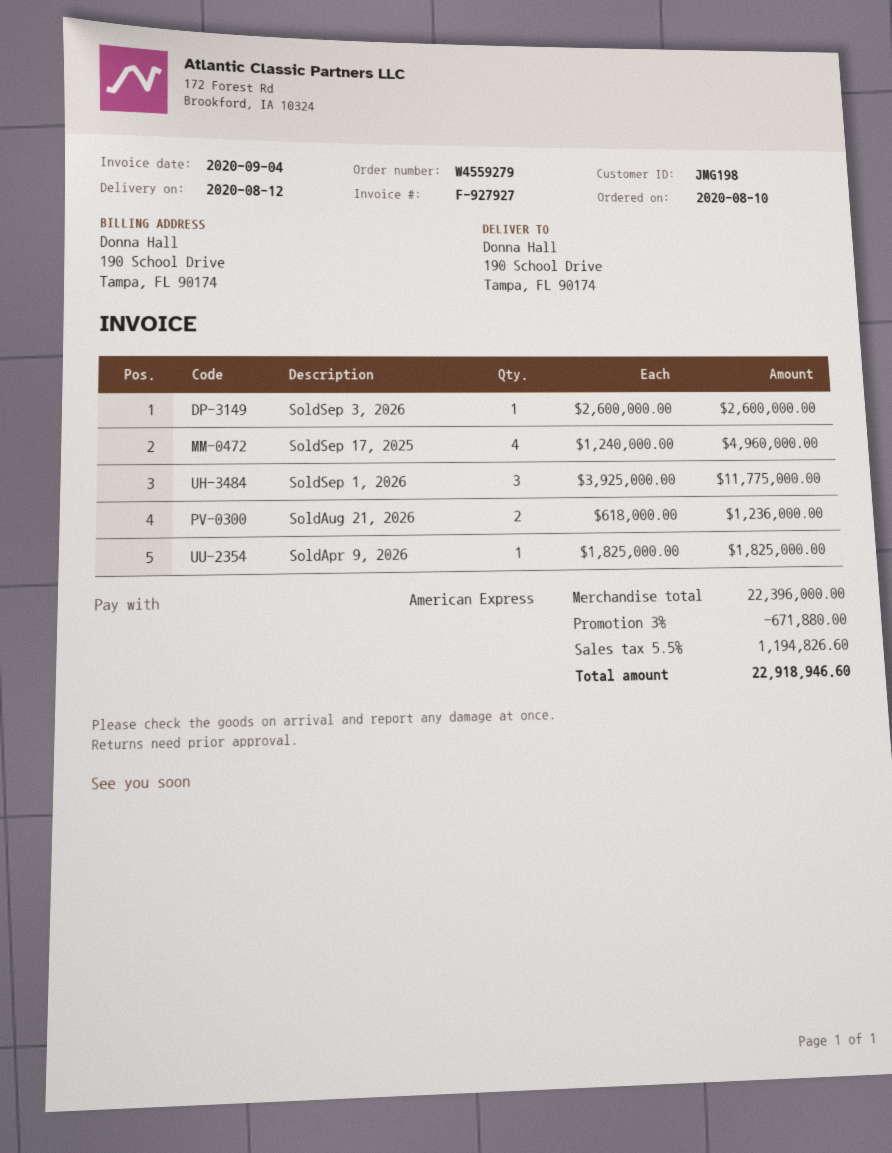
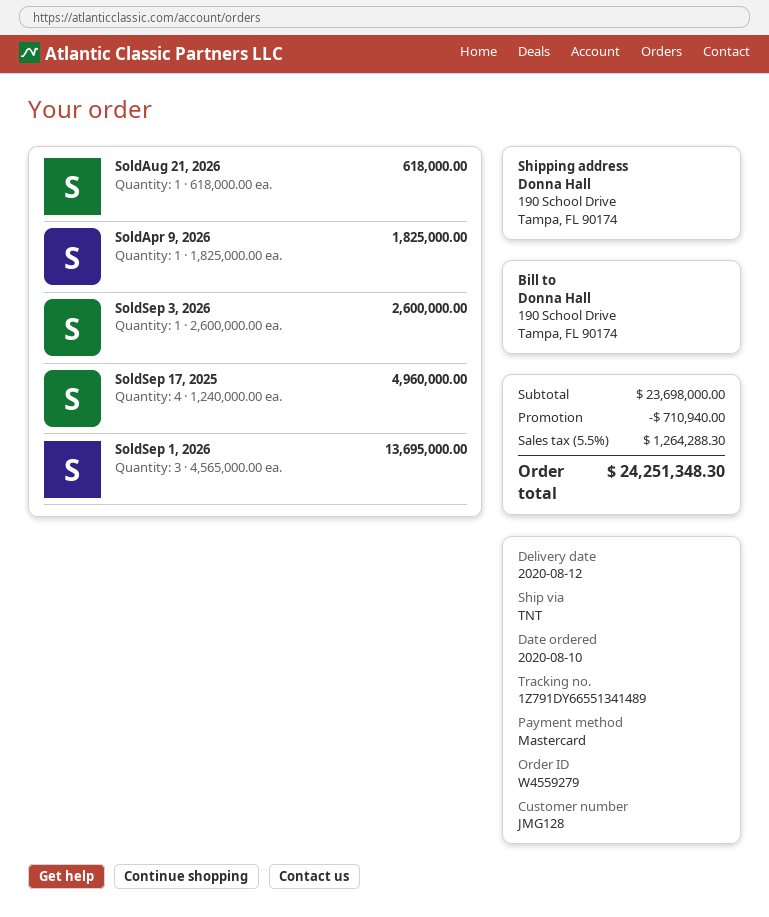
customer number: JMG198 -> JMG128
payment method: American Express -> Mastercard
SoldSep 1, 2026: 3 x 3925000.00 = 11775000.00 -> 3 x 4565000.00 = 13695000.00
SoldAug 21, 2026: 2 x 618000.00 = 1236000.00 -> 1 x 618000.00 = 618000.00
subtotal: 22396000.00 -> 23698000.00
discount: 671880.00 -> 710940.00
tax: 5.5% = 1194826.60 -> 5.5% = 1264288.30
total: 22918946.60 -> 24251348.30

